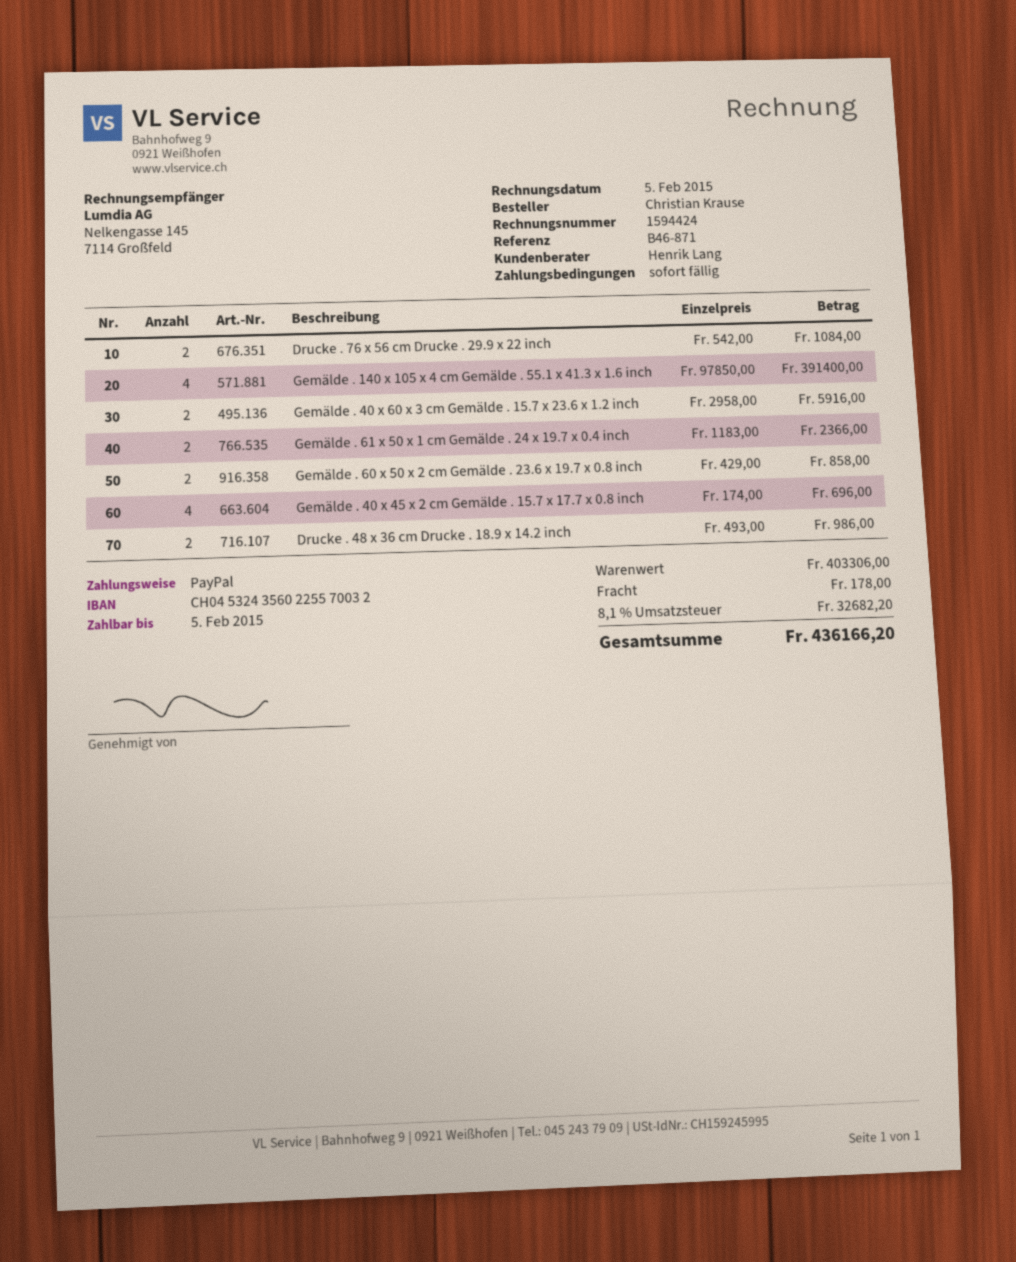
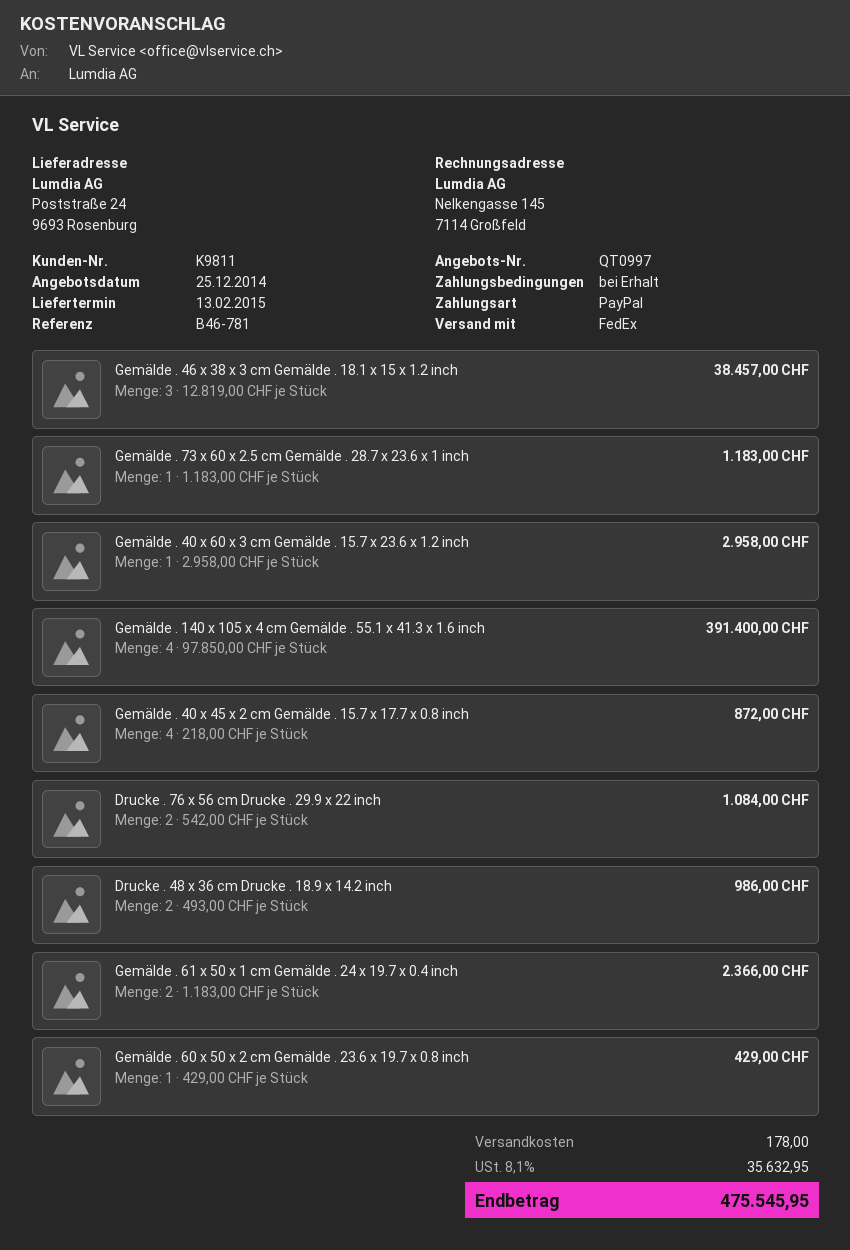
reference: B46-871 -> B46-781
Gemälde . 40 x 60 x 3 cm Gemälde . 15.7 x 23.6 x 1.2 inch: 2 x 2958.00 = 5916.00 -> 1 x 2958.00 = 2958.00
Gemälde . 60 x 50 x 2 cm Gemälde . 23.6 x 19.7 x 0.8 inch: 2 x 429.00 = 858.00 -> 1 x 429.00 = 429.00
Gemälde . 40 x 45 x 2 cm Gemälde . 15.7 x 17.7 x 0.8 inch: 4 x 174.00 = 696.00 -> 4 x 218.00 = 872.00
Gemälde . 46 x 38 x 3 cm Gemälde . 18.1 x 15 x 1.2 inch: none -> 3 x 12819.00 = 38457.00
Gemälde . 73 x 60 x 2.5 cm Gemälde . 28.7 x 23.6 x 1 inch: none -> 1 x 1183.00 = 1183.00
tax: 8.1% = 32682.20 -> 8.1% = 35632.95
total: 436166.20 -> 475545.95

